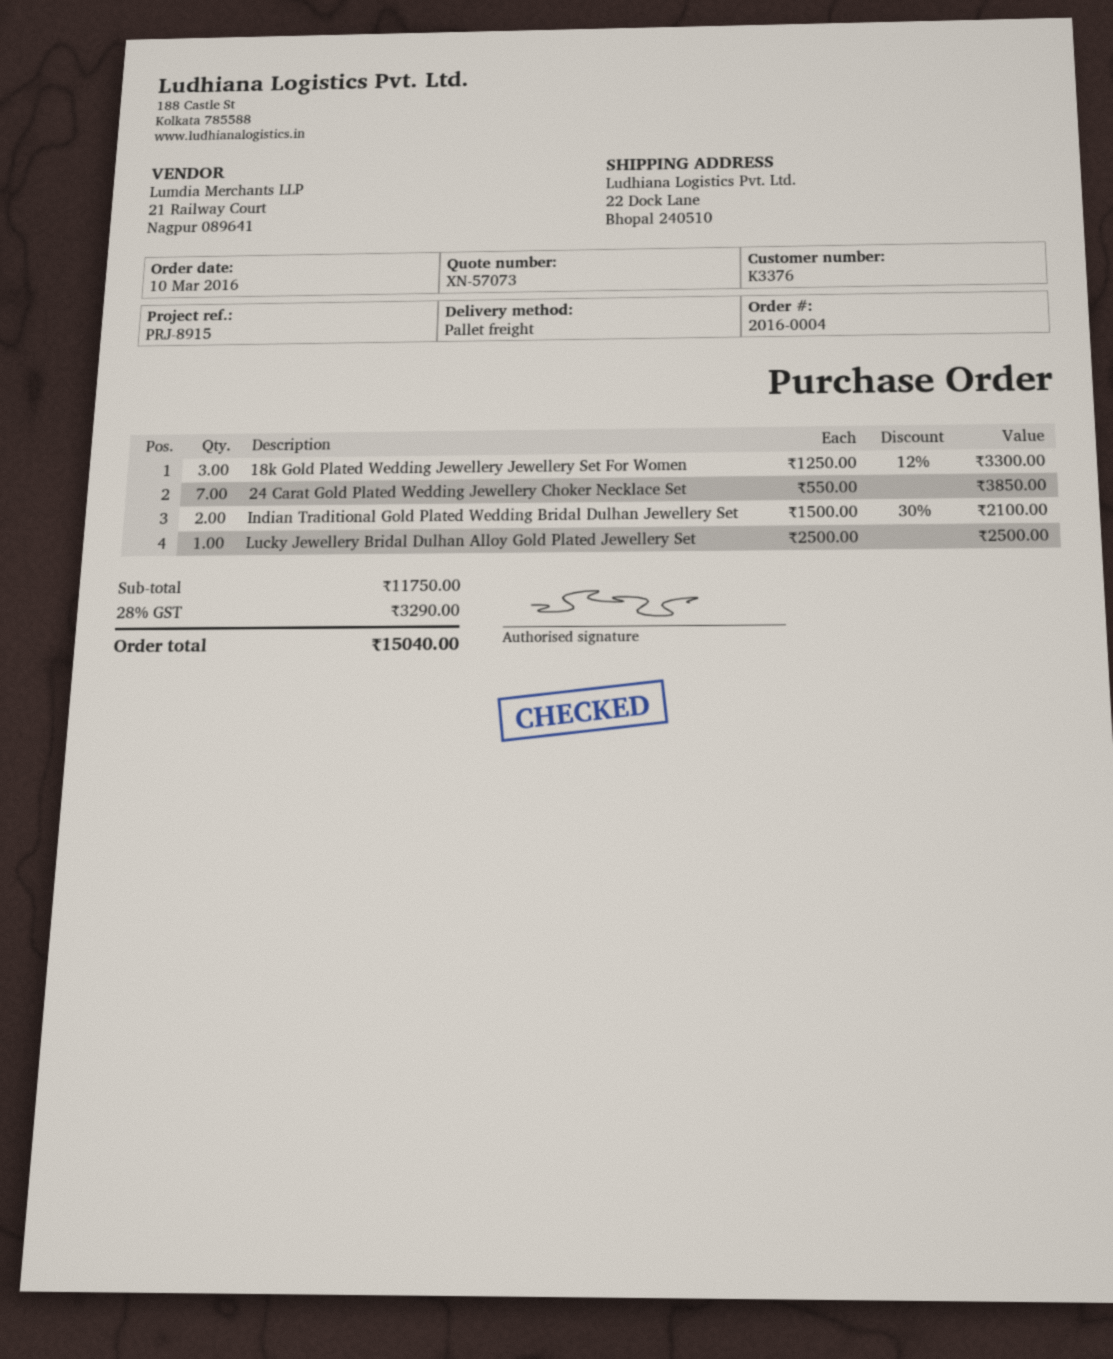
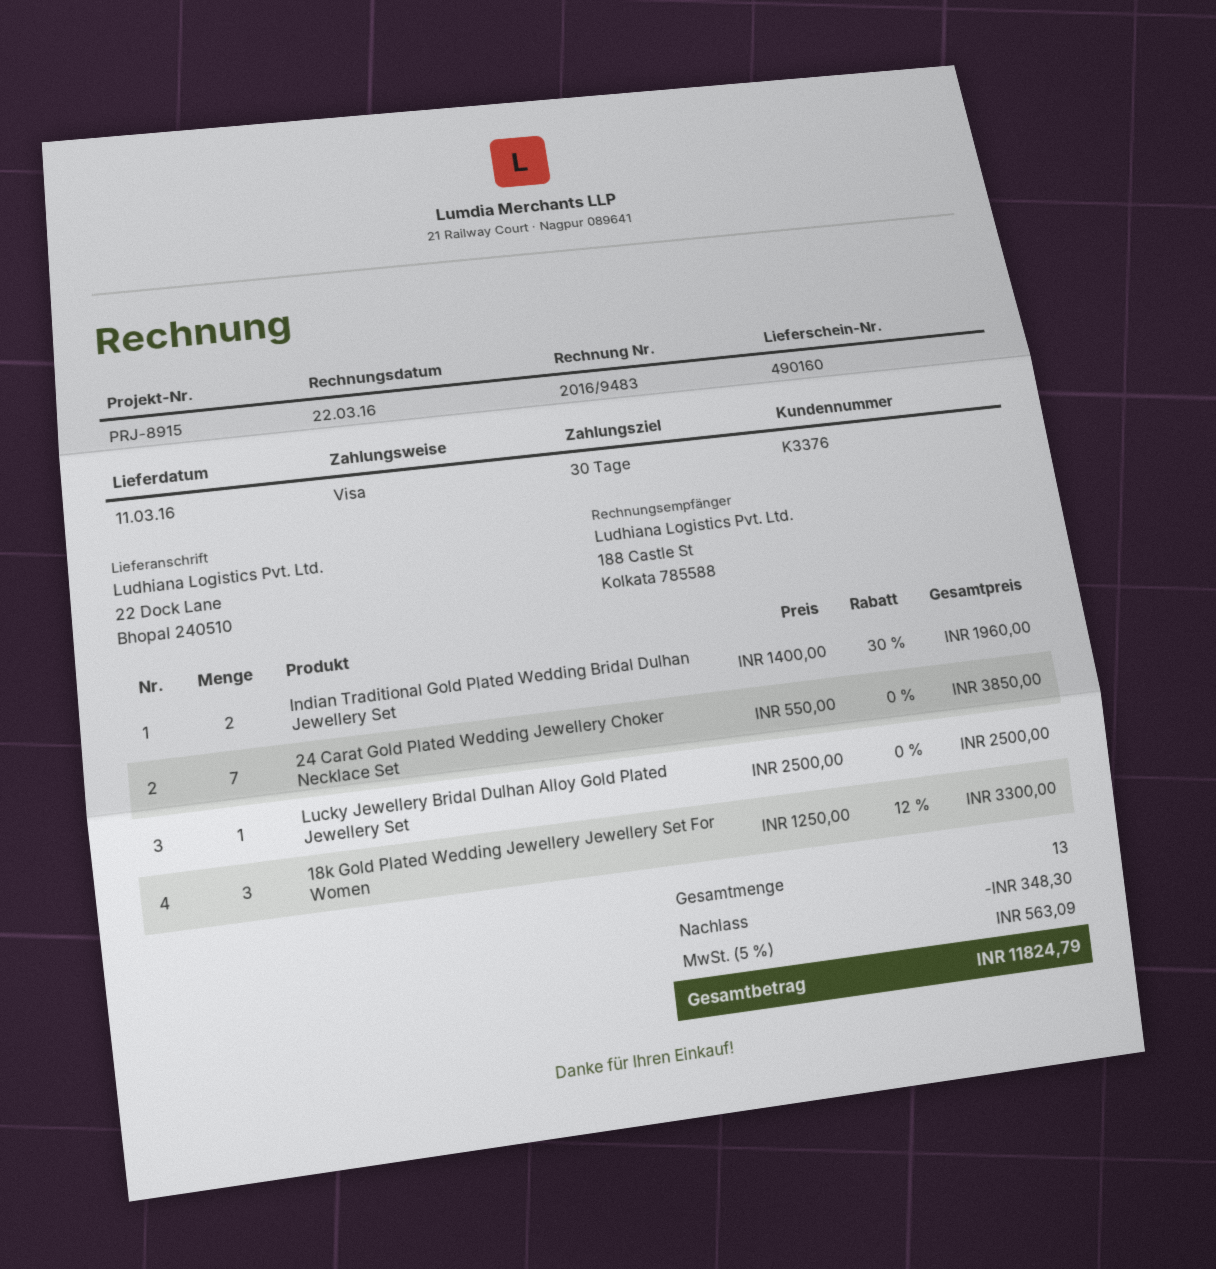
Indian Traditional Gold Plated Wedding Bridal Dulhan Jewellery Set: 2 x 1500.00 - 30% = 2100.00 -> 2 x 1400.00 - 30% = 1960.00
discount: none -> 348.30
tax: 28% = 3290.00 -> 5% = 563.09
total: 15040.00 -> 11824.79

